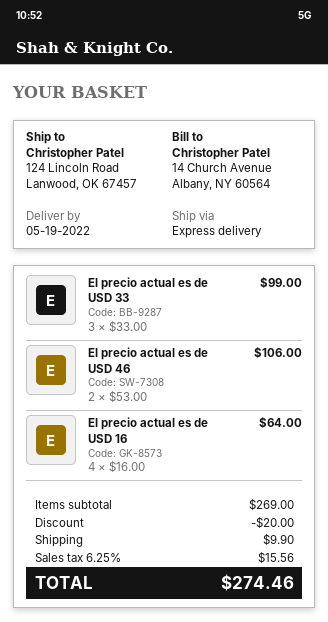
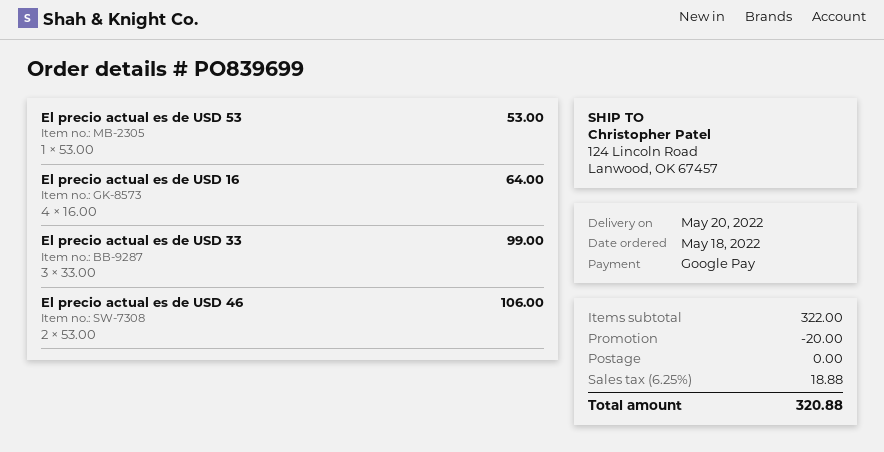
delivery date: 2022-05-19 -> 2022-05-20
El precio actual es de USD 53: none -> 1 x 53.00 = 53.00
subtotal: 269.00 -> 322.00
shipping: 9.90 -> 0.00
tax: 6.25% = 15.56 -> 6.25% = 18.88
total: 274.46 -> 320.88

